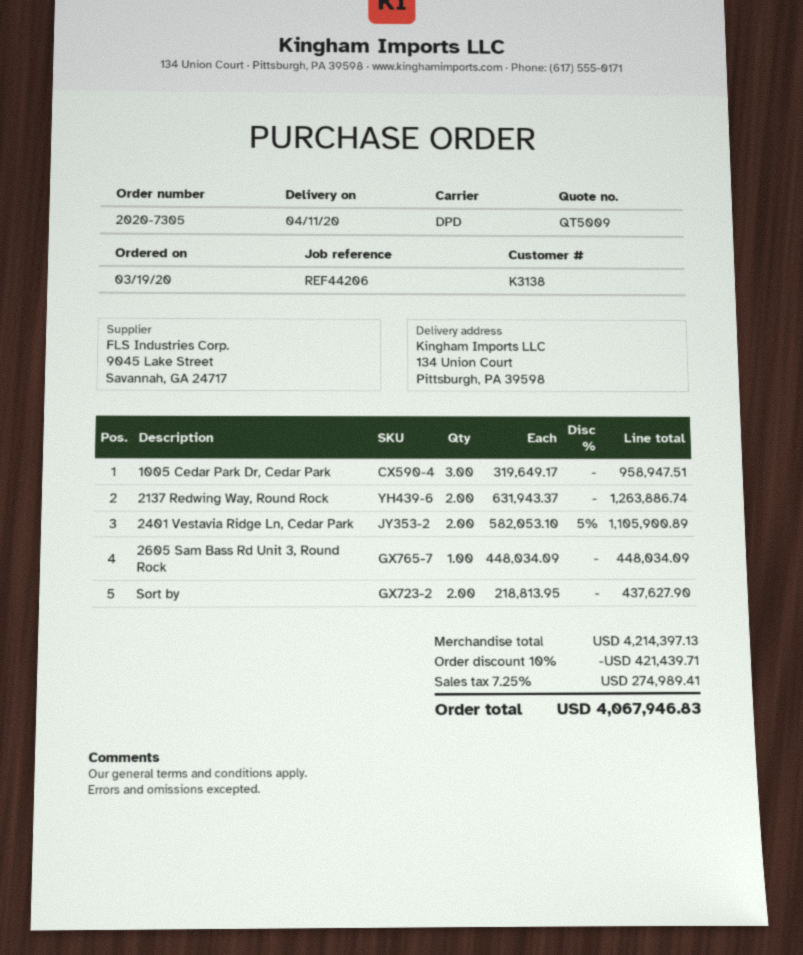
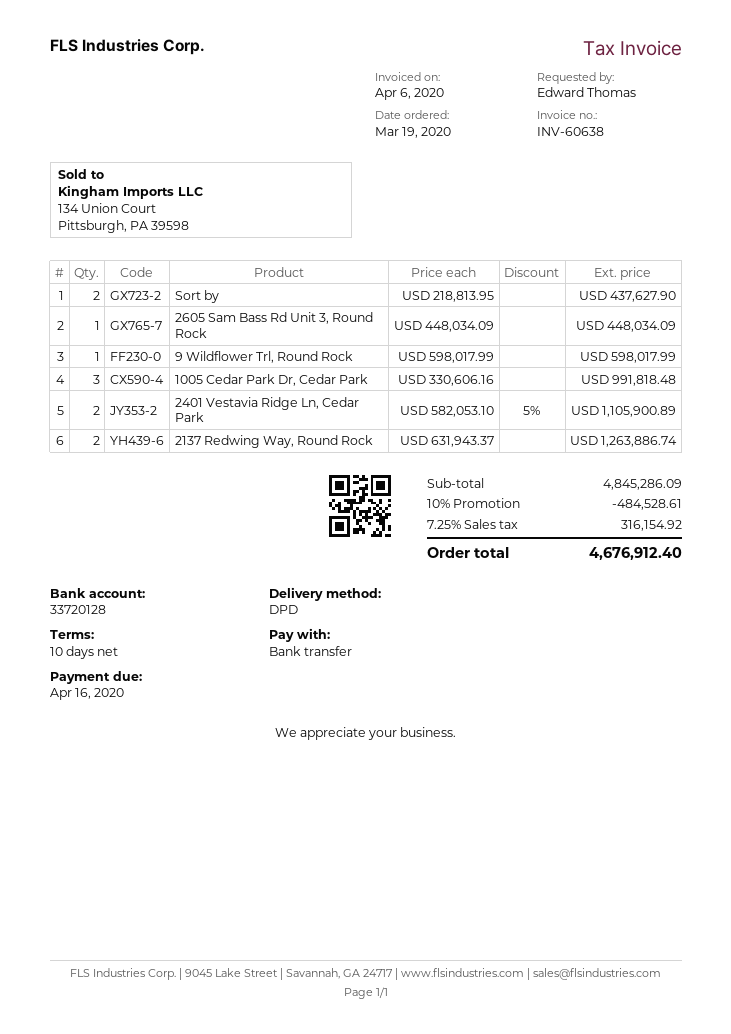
1005 Cedar Park Dr, Cedar Park: 3 x 319649.17 = 958947.51 -> 3 x 330606.16 = 991818.48
9 Wildflower Trl, Round Rock: none -> 1 x 598017.99 = 598017.99
subtotal: 4214397.13 -> 4845286.09
discount: 10% = 421439.71 -> 10% = 484528.61
tax: 7.25% = 274989.41 -> 7.25% = 316154.92
total: 4067946.83 -> 4676912.40

